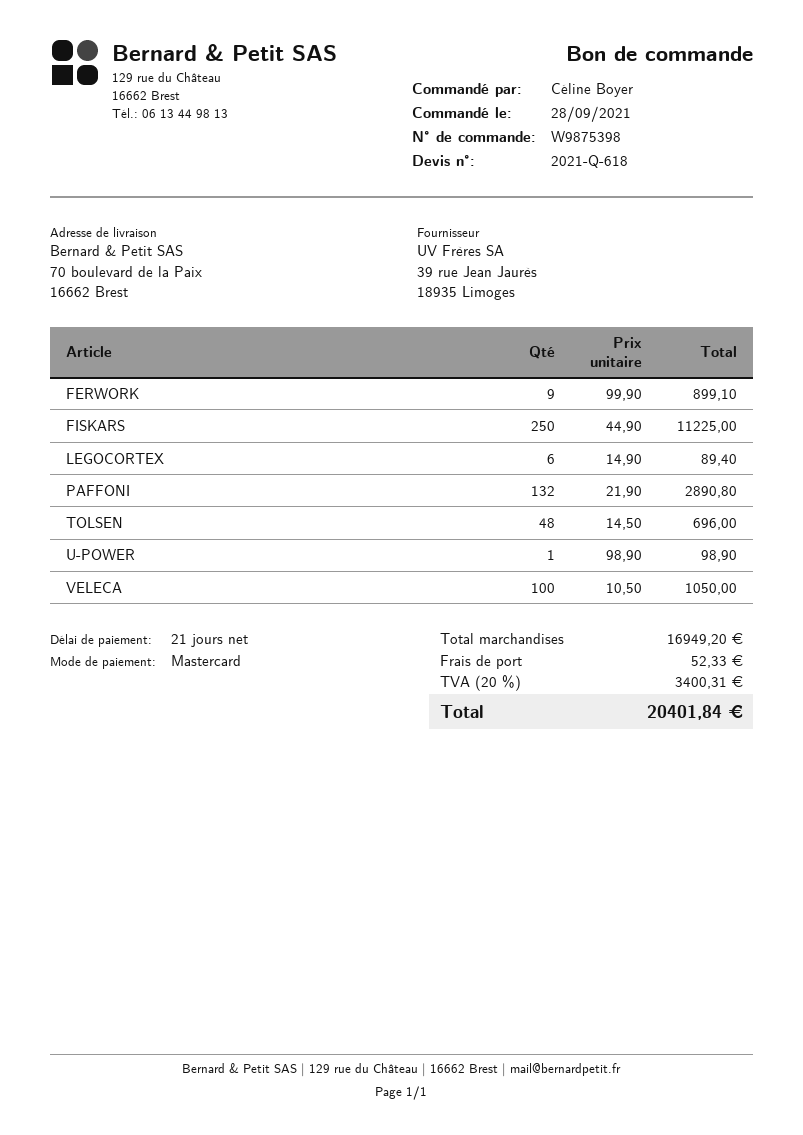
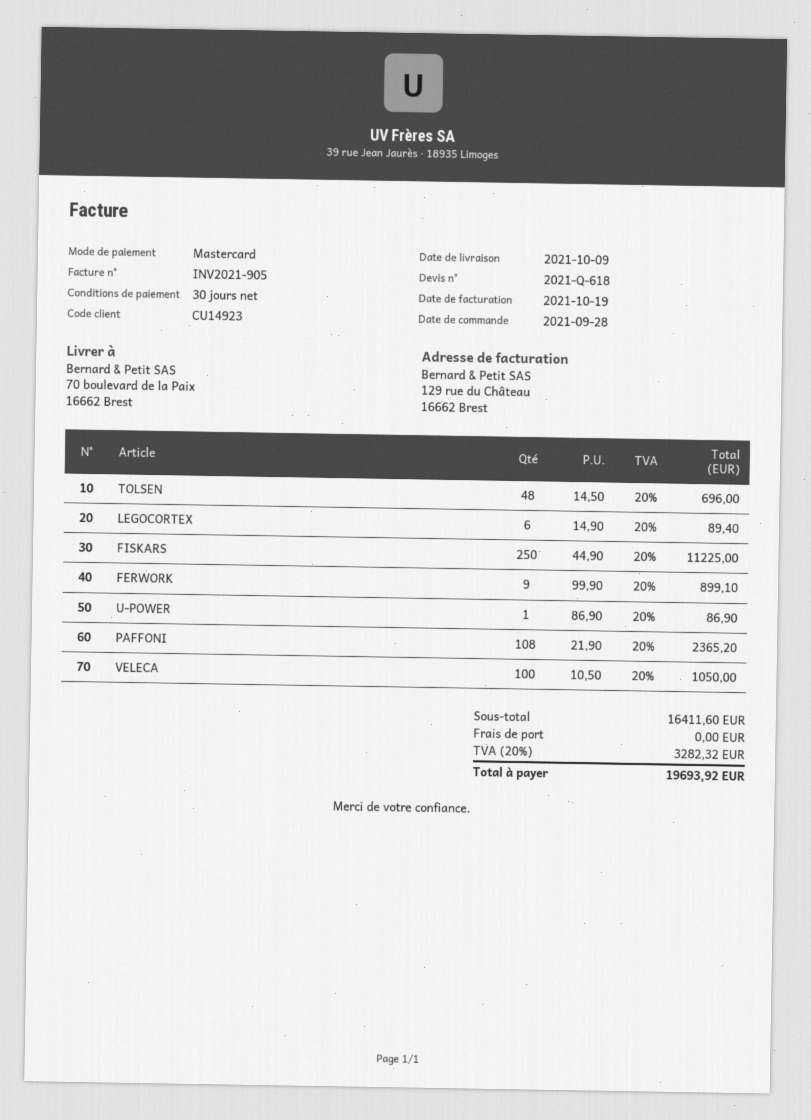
payment terms: 21 days -> 30 days
PAFFONI: 132 x 21.90 = 2890.80 -> 108 x 21.90 = 2365.20
U-POWER: 1 x 98.90 = 98.90 -> 1 x 86.90 = 86.90
subtotal: 16949.20 -> 16411.60
shipping: 52.33 -> 0.00
tax: 20% = 3400.31 -> 20% = 3282.32
total: 20401.84 -> 19693.92

